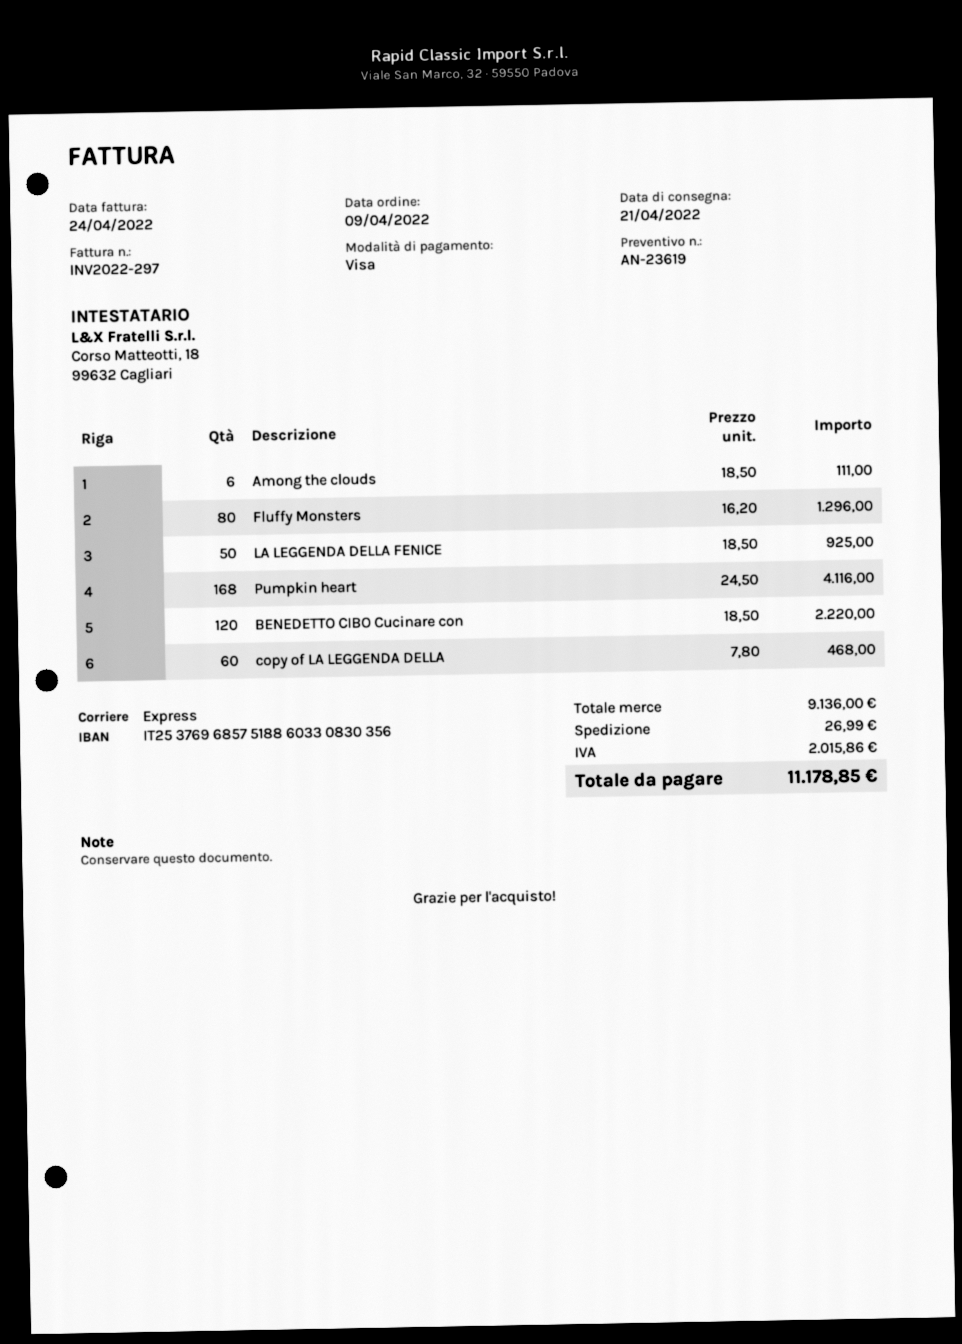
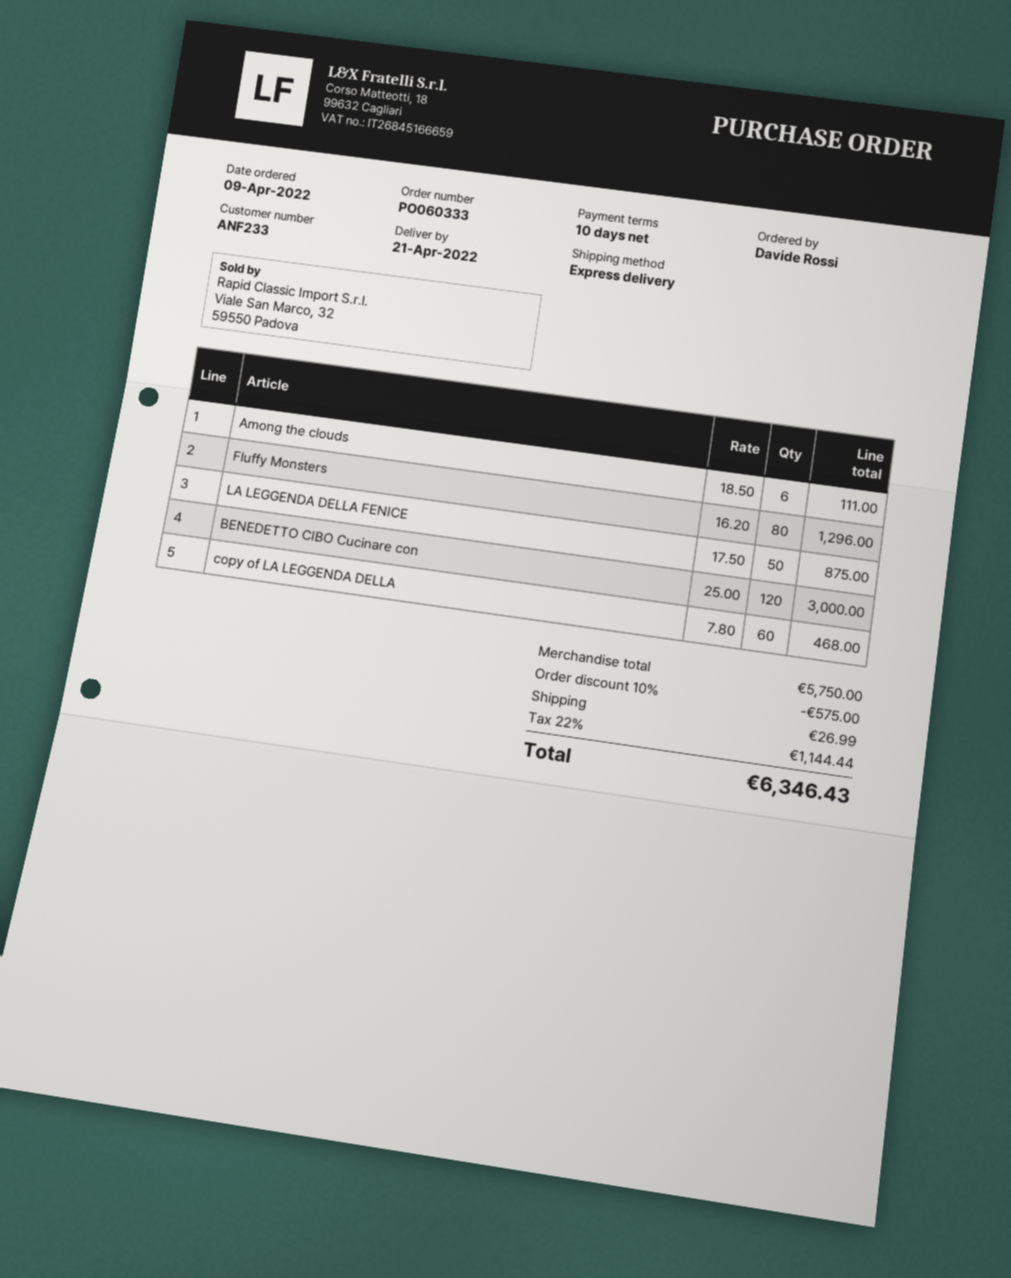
LA LEGGENDA DELLA FENICE: 50 x 18.50 = 925.00 -> 50 x 17.50 = 875.00
Pumpkin heart: 168 x 24.50 = 4116.00 -> none
BENEDETTO CIBO Cucinare con: 120 x 18.50 = 2220.00 -> 120 x 25.00 = 3000.00
subtotal: 9136.00 -> 5750.00
discount: none -> 10% = 575.00
tax: 2015.86 -> 1144.44
total: 11178.85 -> 6346.43

